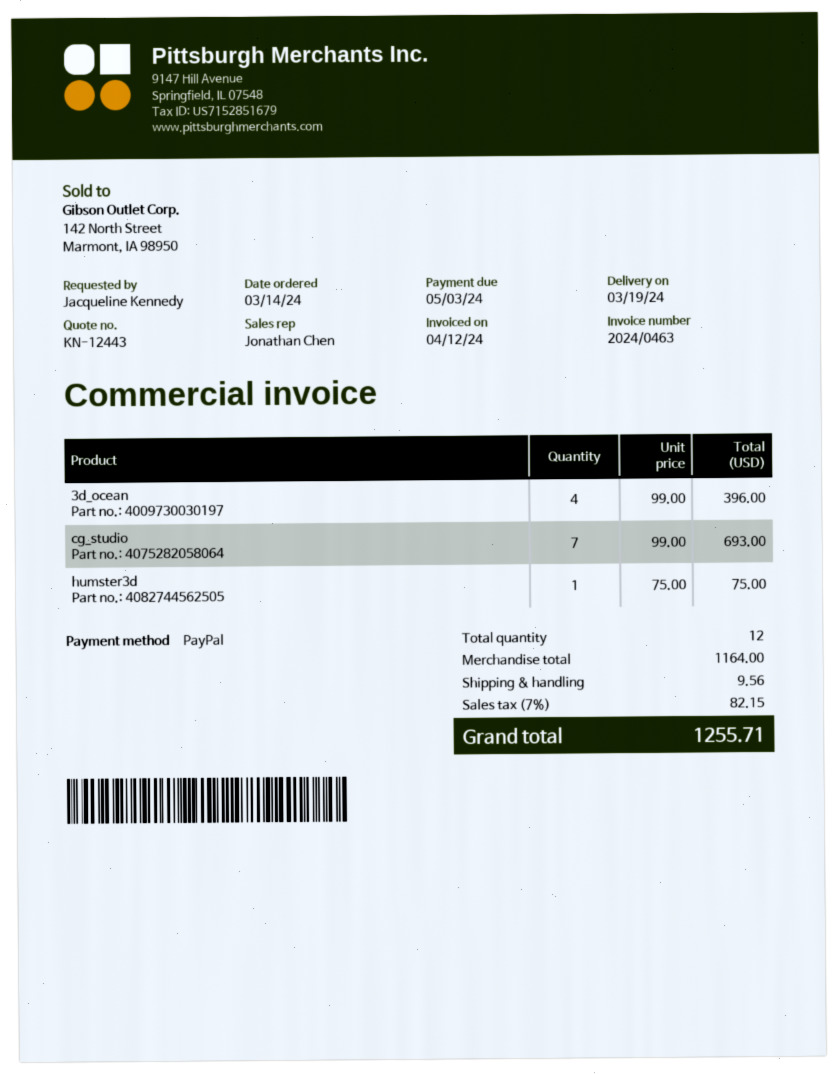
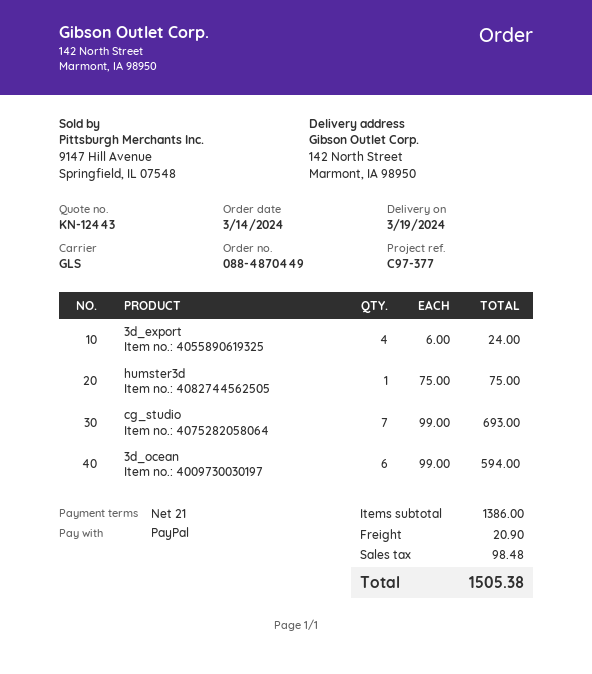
3d_ocean: 4 x 99.00 = 396.00 -> 6 x 99.00 = 594.00
3d_export: none -> 4 x 6.00 = 24.00
subtotal: 1164.00 -> 1386.00
shipping: 9.56 -> 20.90
tax: 82.15 -> 98.48
total: 1255.71 -> 1505.38

